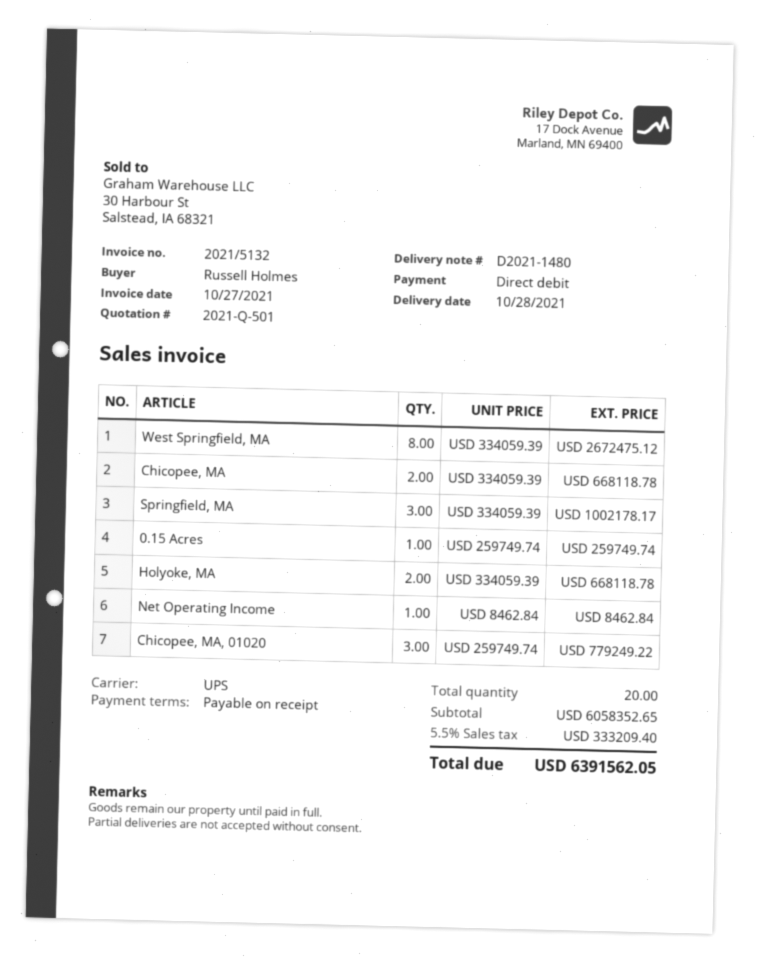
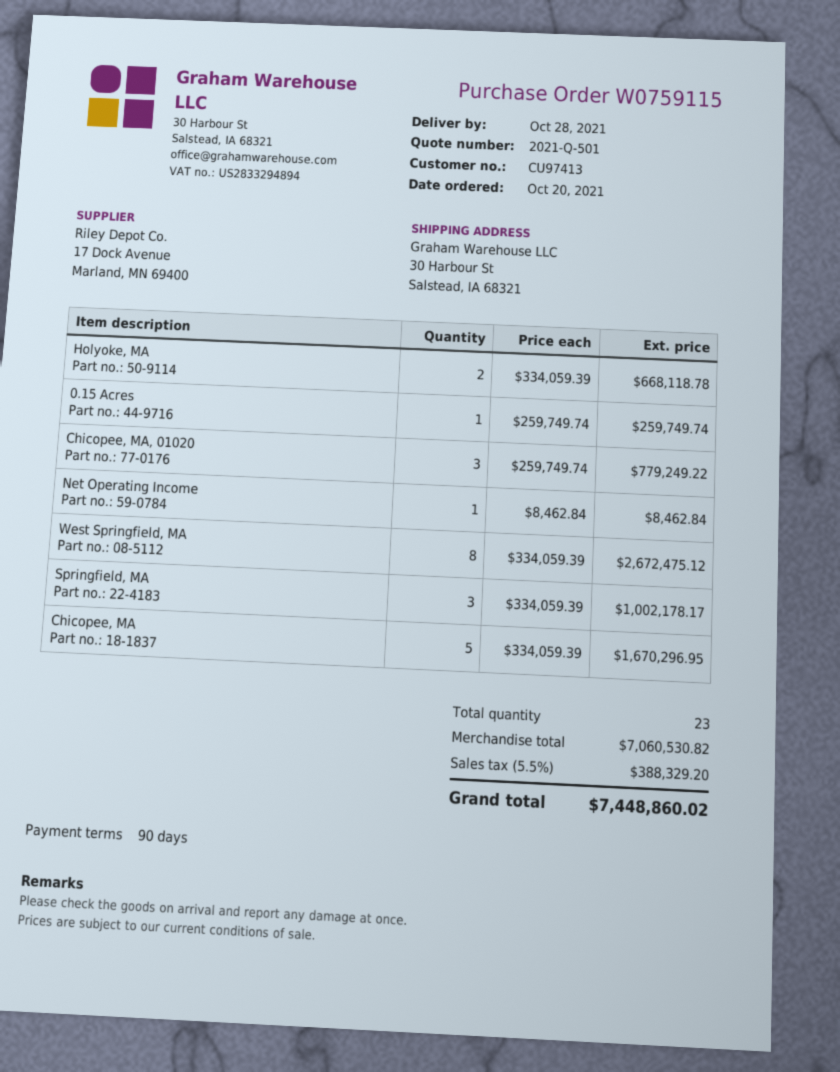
payment terms: on receipt -> 90 days
Chicopee, MA: 2 x 334059.39 = 668118.78 -> 5 x 334059.39 = 1670296.95
total quantity: 20 -> 23
subtotal: 6058352.65 -> 7060530.82
tax: 5.5% = 333209.40 -> 5.5% = 388329.20
total: 6391562.05 -> 7448860.02

